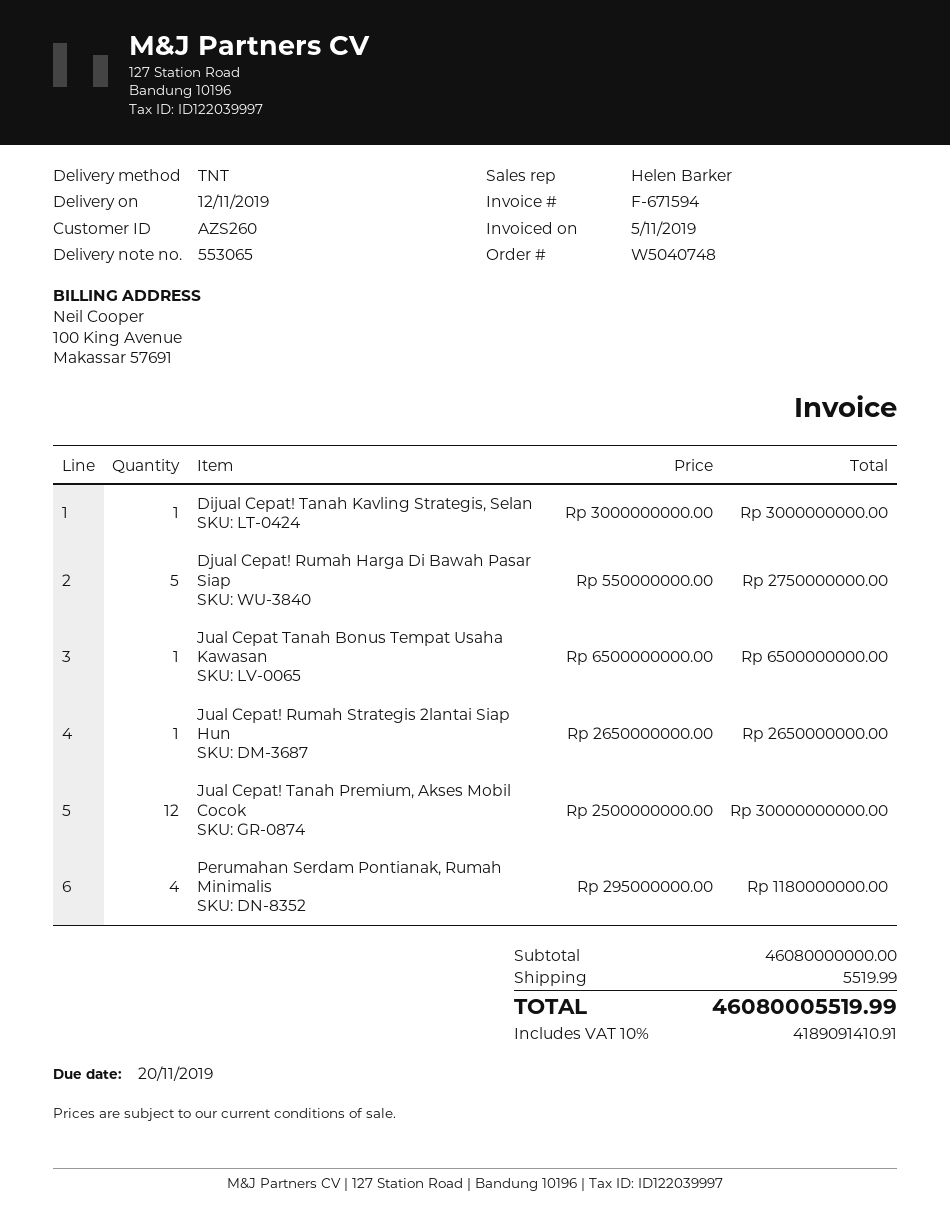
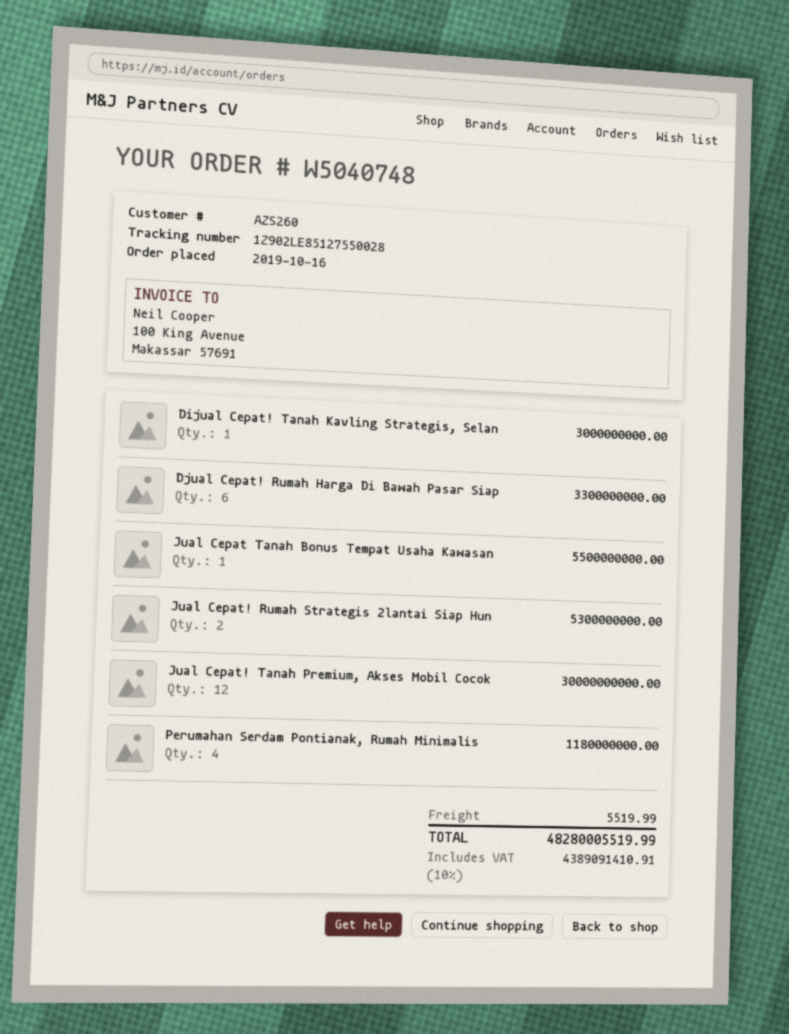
Djual Cepat! Rumah Harga Di Bawah Pasar Siap: 5 for 2750000000.00 -> 6 for 3300000000.00
Jual Cepat Tanah Bonus Tempat Usaha Kawasan: 1 for 6500000000.00 -> 1 for 5500000000.00
Jual Cepat! Rumah Strategis 2lantai Siap Hun: 1 for 2650000000.00 -> 2 for 5300000000.00
tax: 10% = 4189091410.91 -> 10% = 4389091410.91
total: 46080005519.99 -> 48280005519.99

